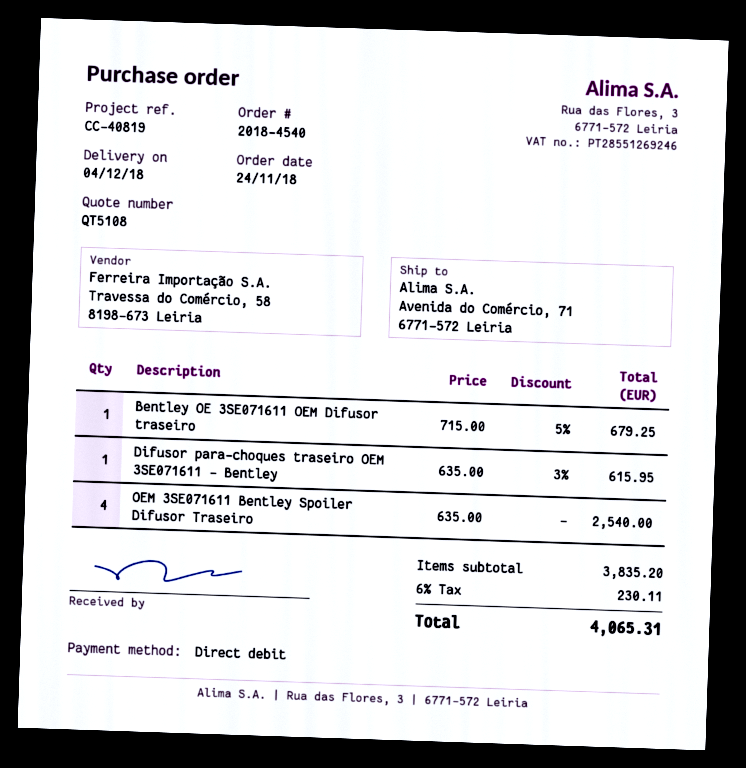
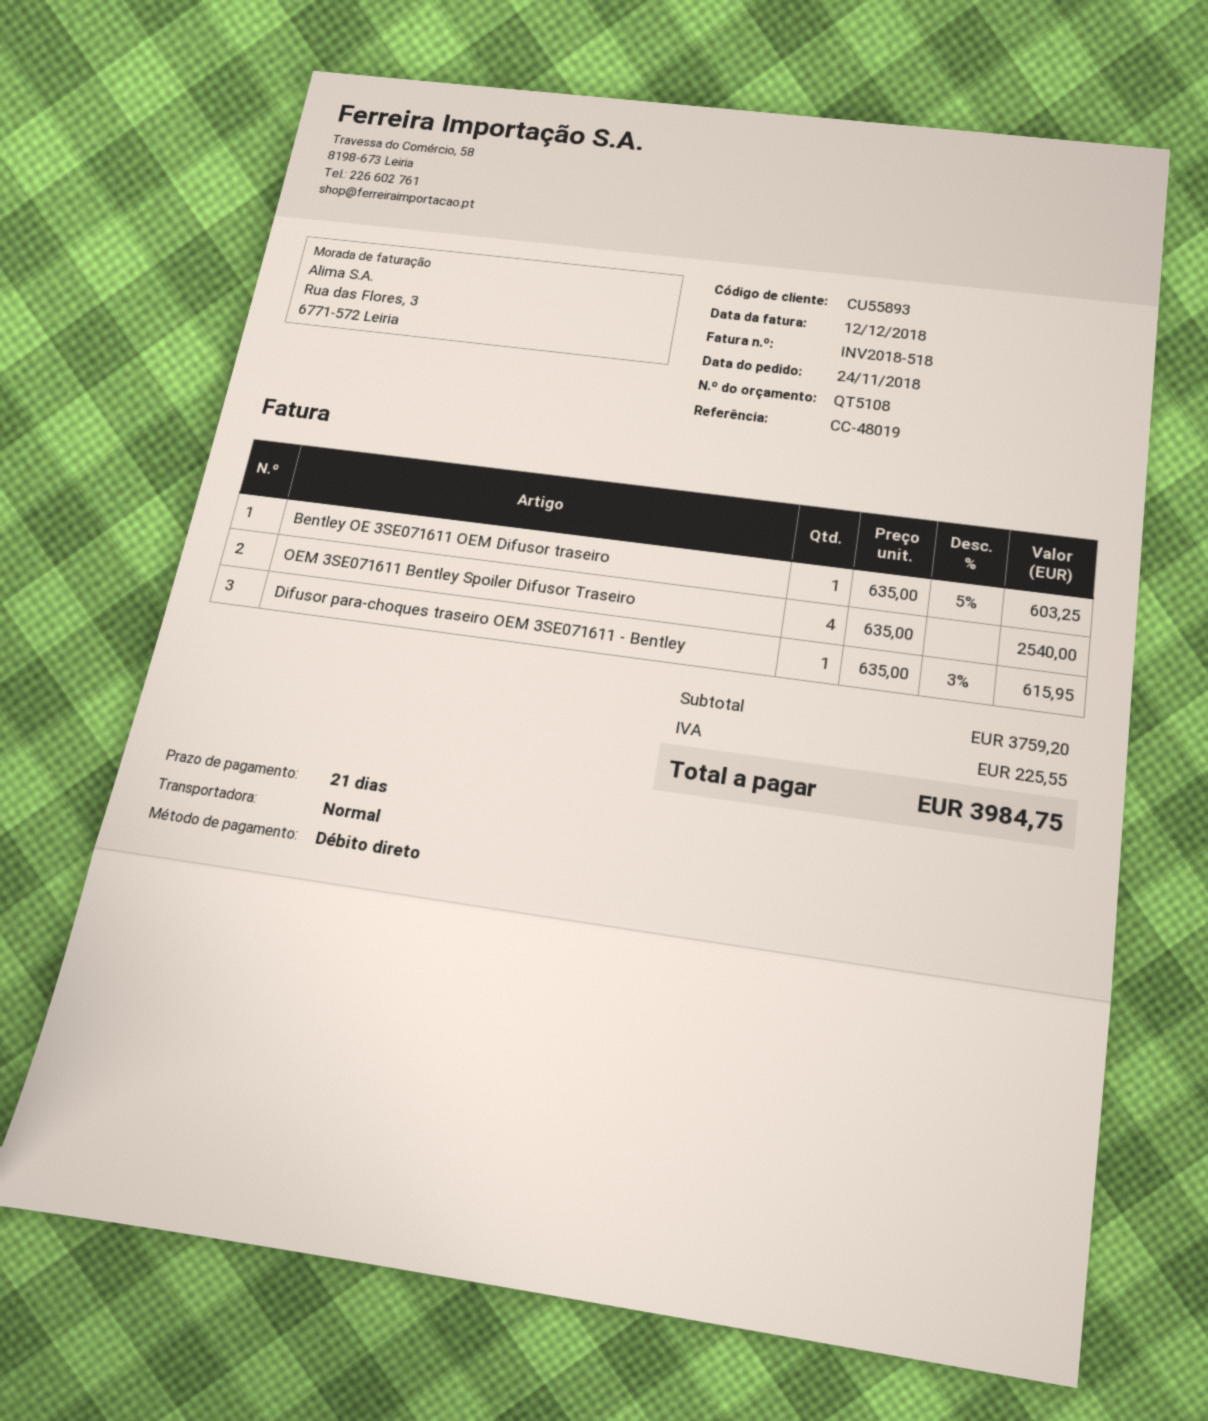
reference: CC-40819 -> CC-48019
Bentley OE 3SE071611 OEM Difusor traseiro: 1 x 715.00 - 5% = 679.25 -> 1 x 635.00 - 5% = 603.25
subtotal: 3835.20 -> 3759.20
tax: 230.11 -> 225.55
total: 4065.31 -> 3984.75

